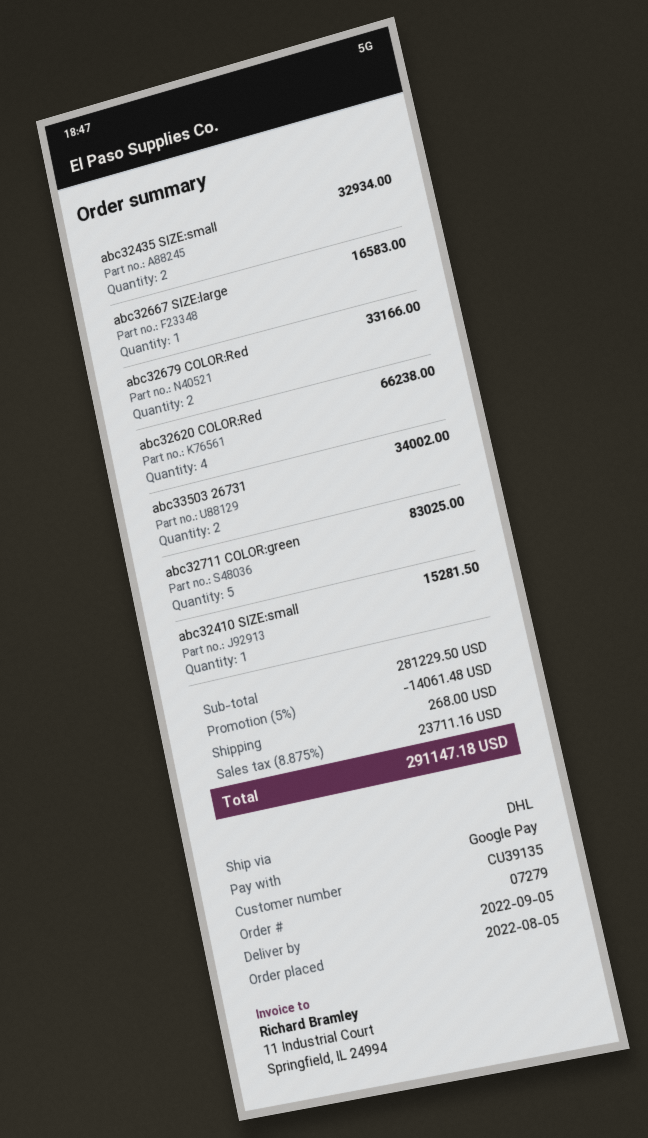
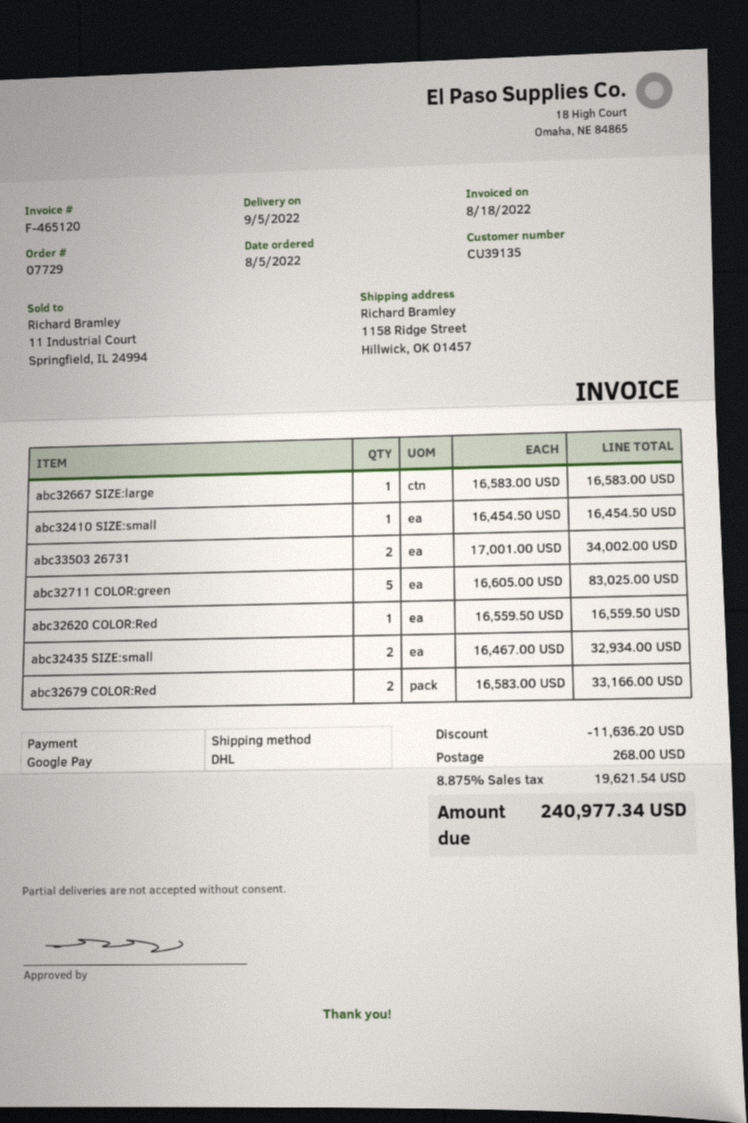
order number: 07279 -> 07729
abc32620 COLOR:Red: 4 for 66238.00 -> 1 for 16559.50
abc32410 SIZE:small: 1 for 15281.50 -> 1 for 16454.50
discount: 14061.48 -> 11636.20
tax: 8.875% = 23711.16 -> 8.875% = 19621.54
total: 291147.18 -> 240977.34

